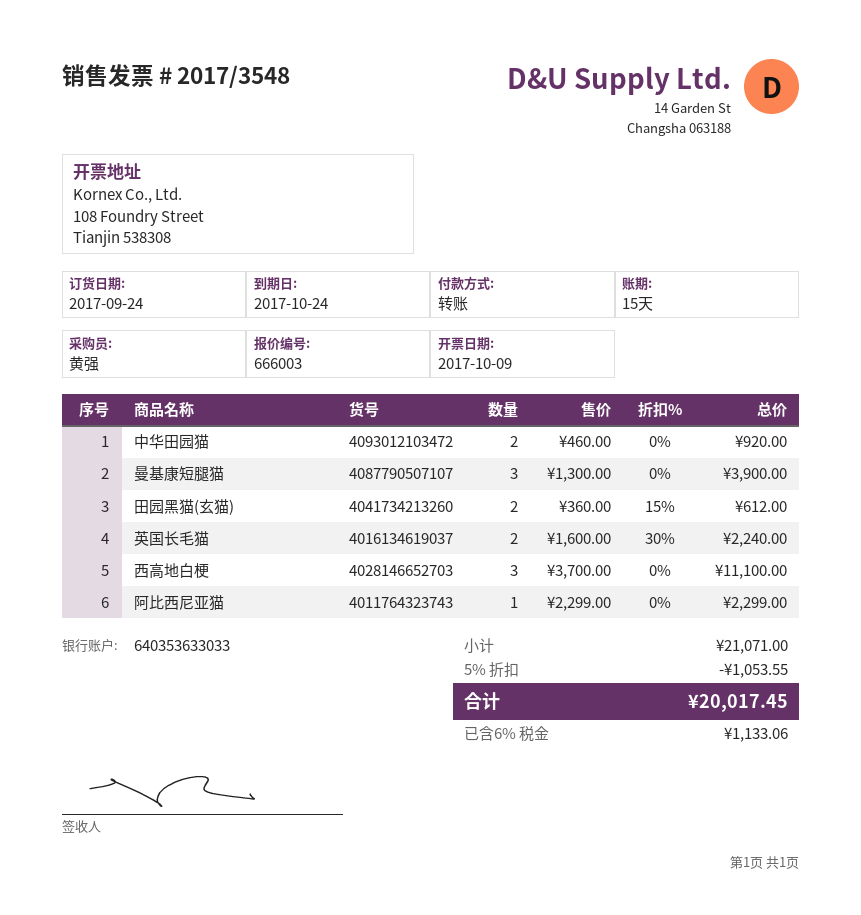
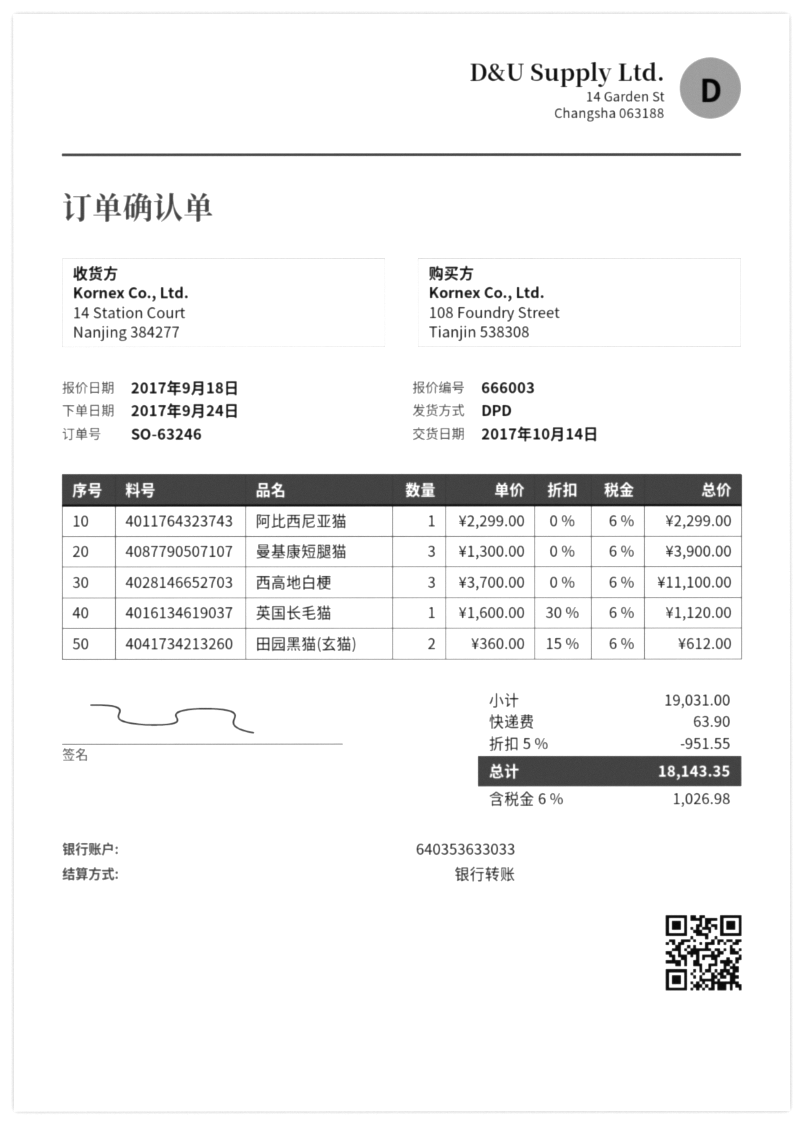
中华田园猫: 2 x 460.00 = 920.00 -> none
英国长毛猫: 2 x 1600.00 - 30% = 2240.00 -> 1 x 1600.00 - 30% = 1120.00
subtotal: 21071.00 -> 19031.00
discount: 5% = 1053.55 -> 5% = 951.55
shipping: none -> 63.90
tax: 6% = 1133.06 -> 6% = 1026.98
total: 20017.45 -> 18143.35

